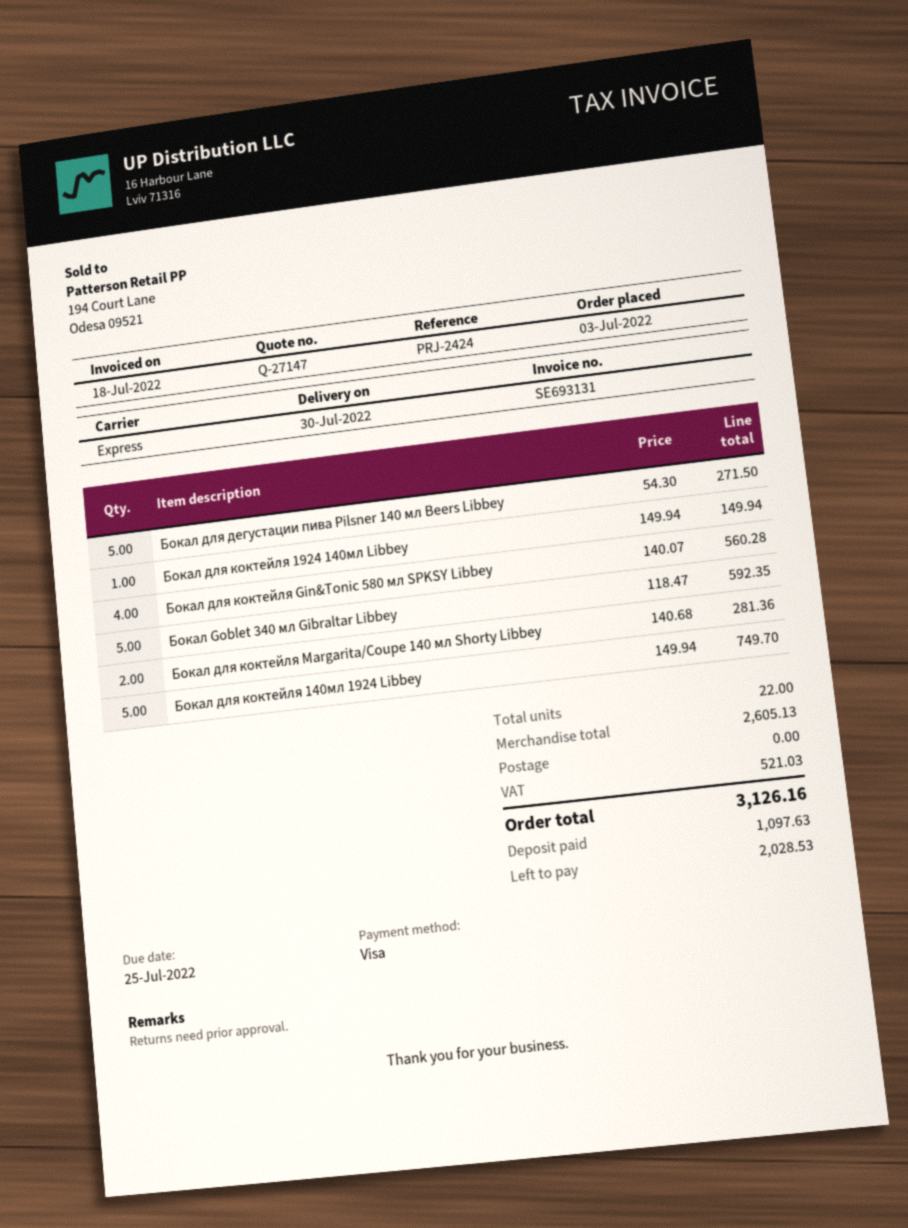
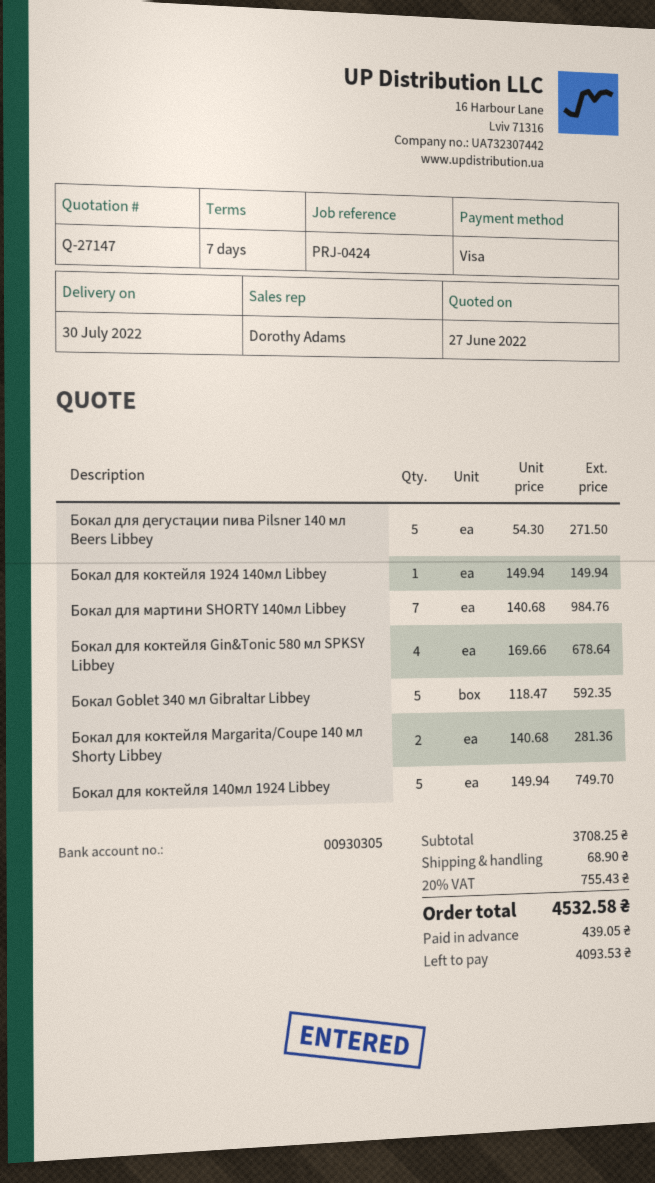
reference: PRJ-2424 -> PRJ-0424
Бокал для коктейля Gin&Tonic 580 мл SPKSY Libbey: 4 x 140.07 = 560.28 -> 4 x 169.66 = 678.64
Бокал для мартини SHORTY 140мл Libbey: none -> 7 x 140.68 = 984.76
subtotal: 2605.13 -> 3708.25
shipping: 0.00 -> 68.90
tax: 521.03 -> 755.43
total: 3126.16 -> 4532.58
deposit: 1097.63 -> 439.05
balance: 2028.53 -> 4093.53

